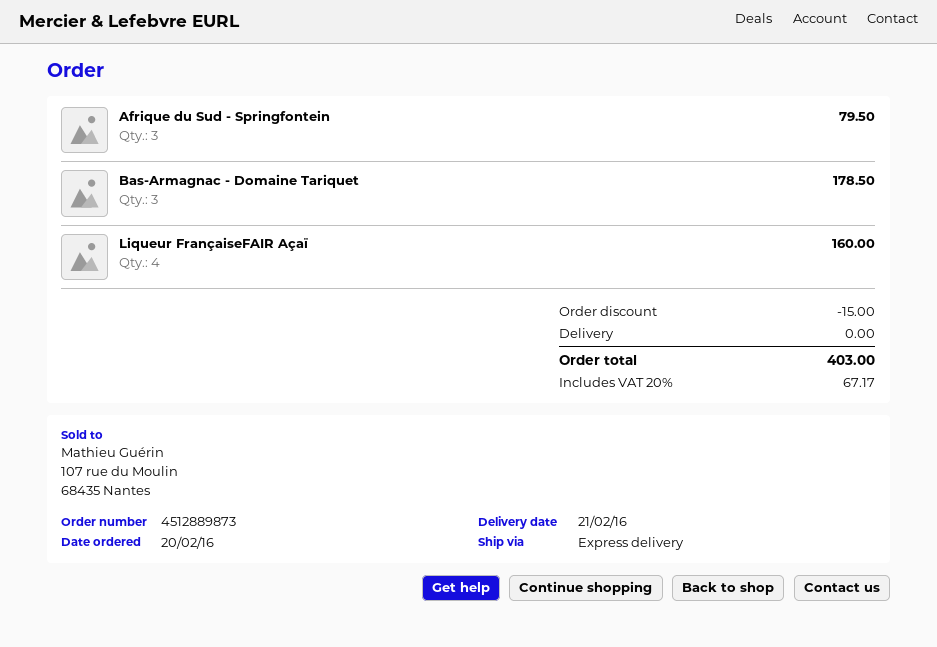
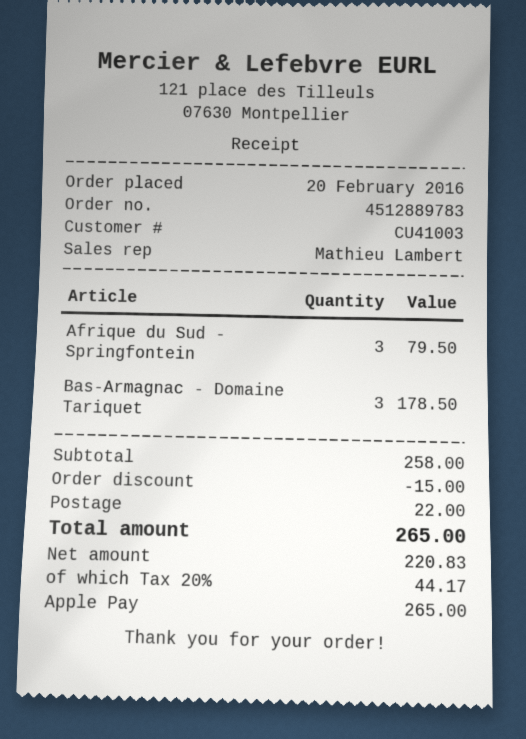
order number: 4512889873 -> 4512889783
Liqueur FrançaiseFAIR Açaï: 4 for 160.00 -> none
shipping: 0.00 -> 22.00
tax: 20% = 67.17 -> 20% = 44.17
total: 403.00 -> 265.00

